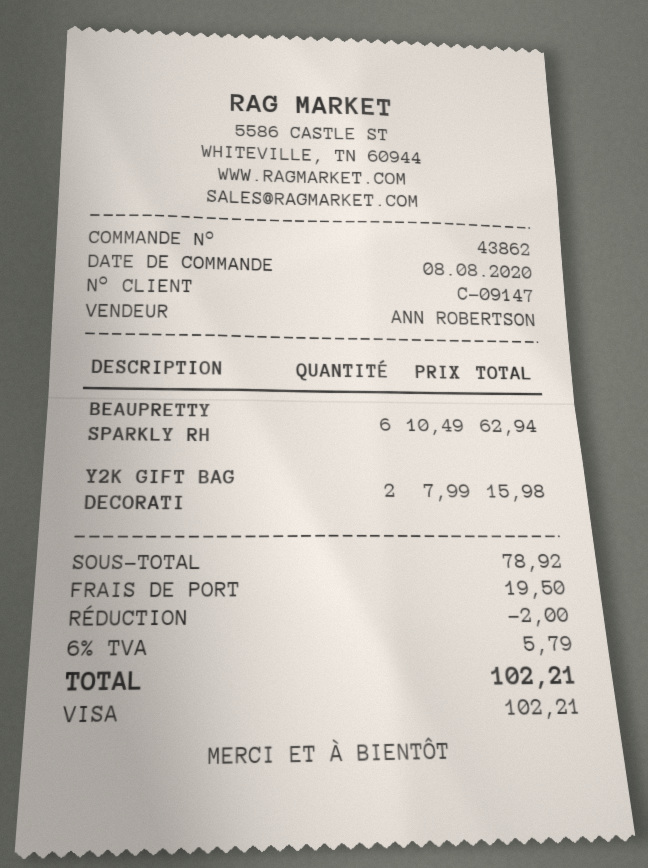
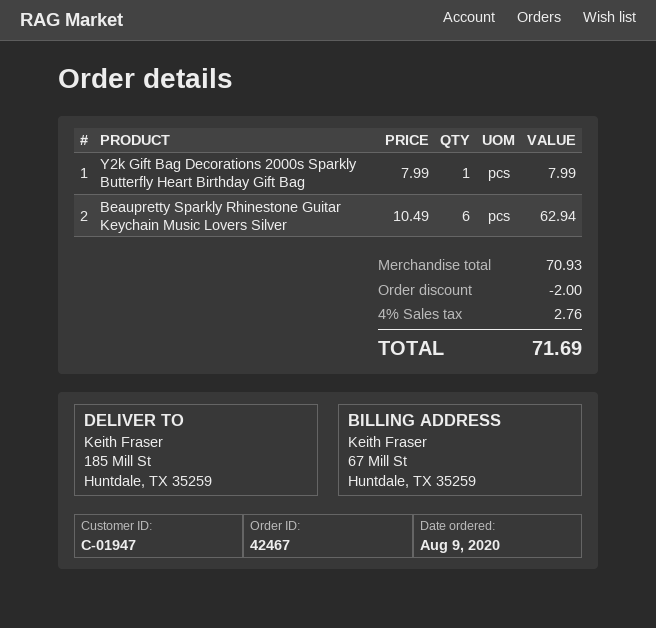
order number: 43862 -> 42467
order date: 2020-08-08 -> 2020-08-09
customer number: C-09147 -> C-01947
Y2K GIFT BAG DECORATI: 2 x 7.99 = 15.98 -> 1 x 7.99 = 7.99
subtotal: 78.92 -> 70.93
shipping: 19.50 -> none
tax: 6% = 5.79 -> 4% = 2.76
total: 102.21 -> 71.69

